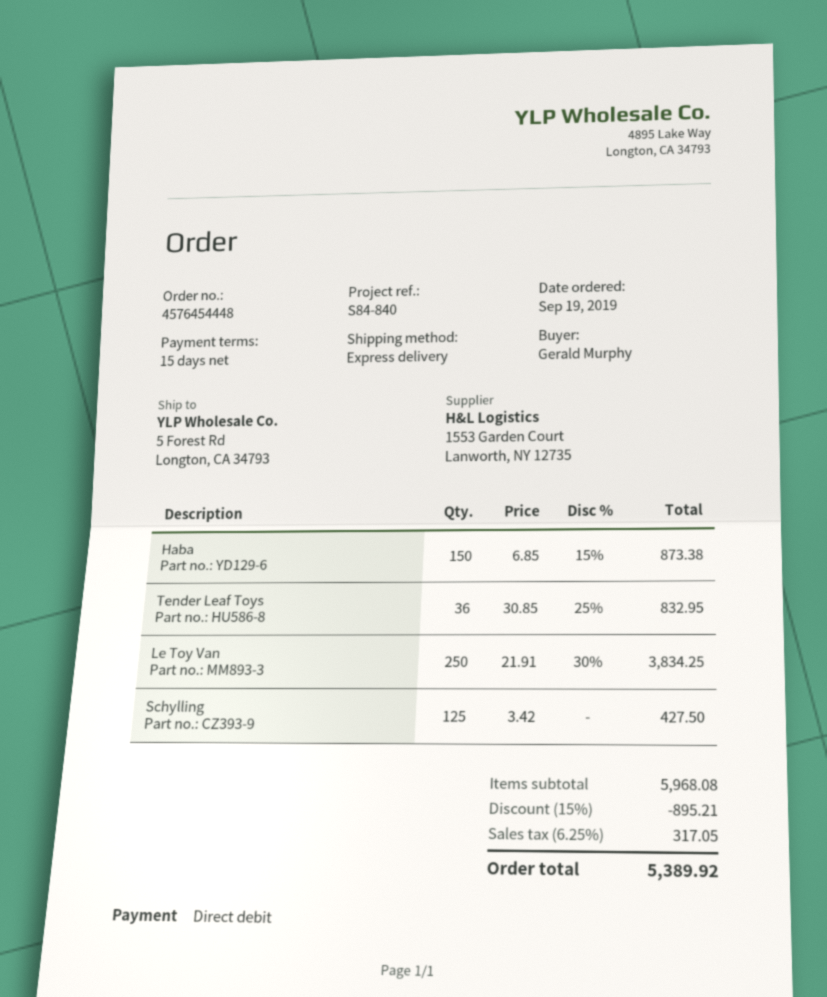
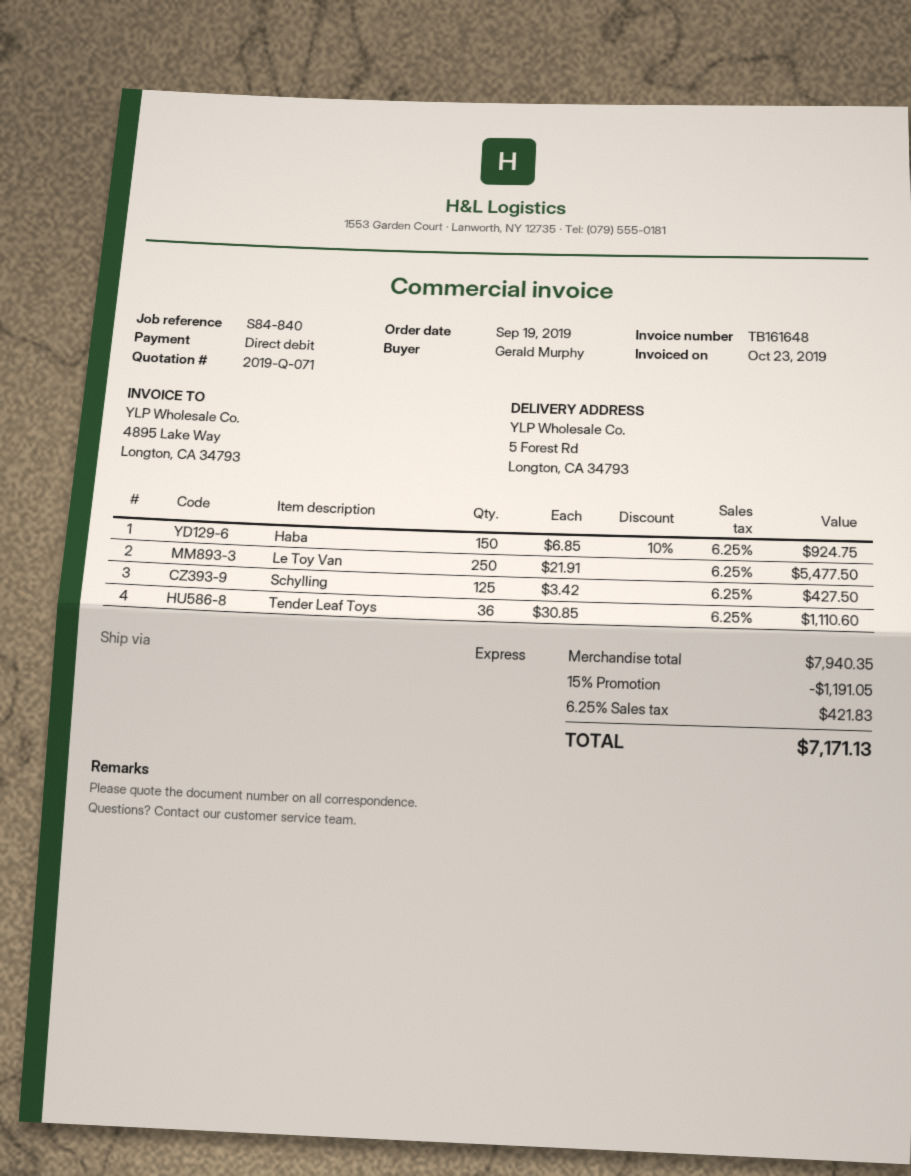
Haba: 150 x 6.85 - 15% = 873.38 -> 150 x 6.85 - 10% = 924.75
Tender Leaf Toys: 36 x 30.85 - 25% = 832.95 -> 36 x 30.85 = 1110.60
Le Toy Van: 250 x 21.91 - 30% = 3834.25 -> 250 x 21.91 = 5477.50
subtotal: 5968.08 -> 7940.35
discount: 15% = 895.21 -> 15% = 1191.05
tax: 6.25% = 317.05 -> 6.25% = 421.83
total: 5389.92 -> 7171.13

